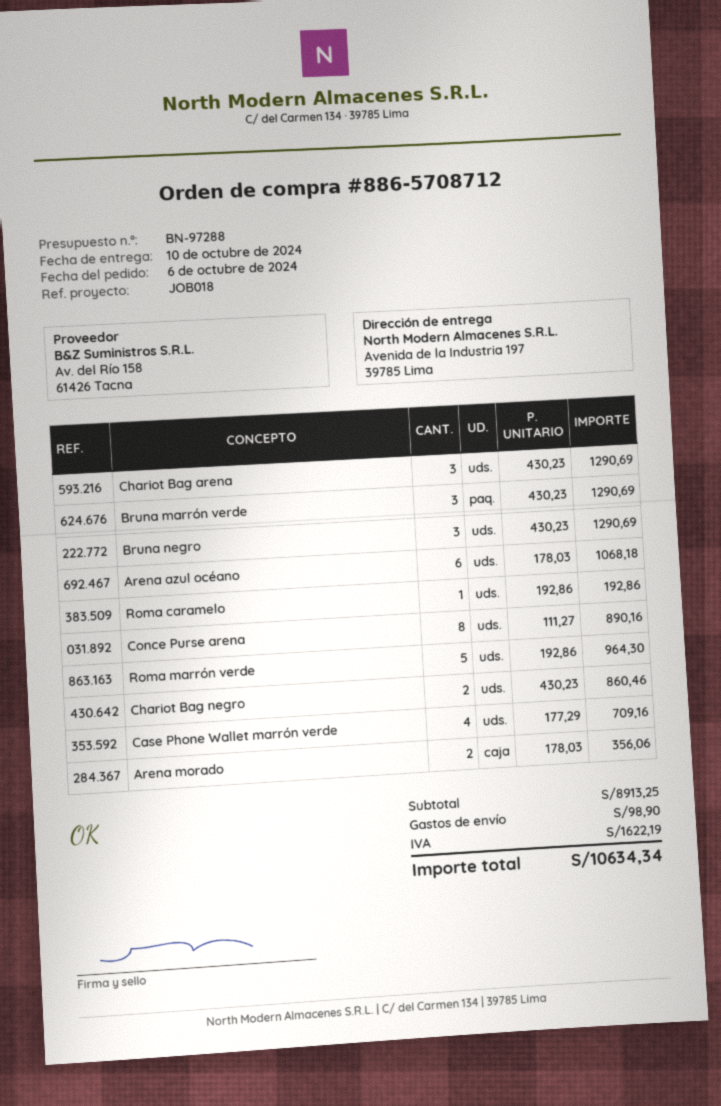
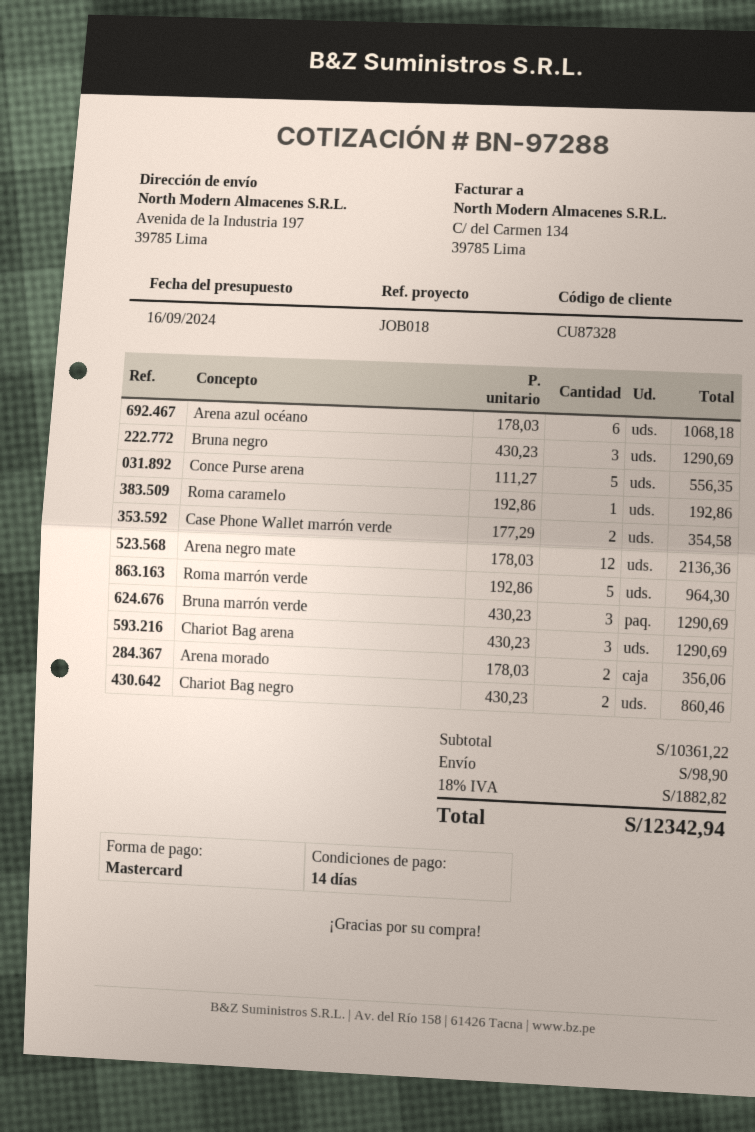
Conce Purse arena: 8 x 111.27 = 890.16 -> 5 x 111.27 = 556.35
Case Phone Wallet marrón verde: 4 x 177.29 = 709.16 -> 2 x 177.29 = 354.58
Arena negro mate: none -> 12 x 178.03 = 2136.36
subtotal: 8913.25 -> 10361.22
tax: 1622.19 -> 1882.82
total: 10634.34 -> 12342.94

